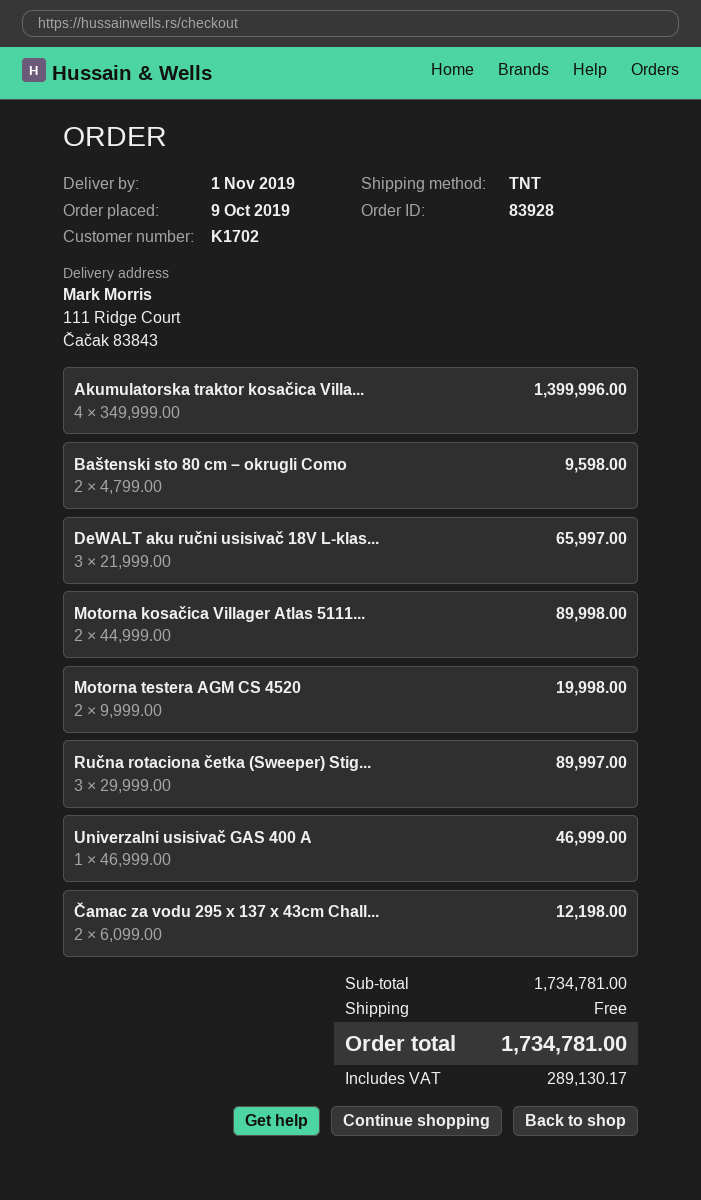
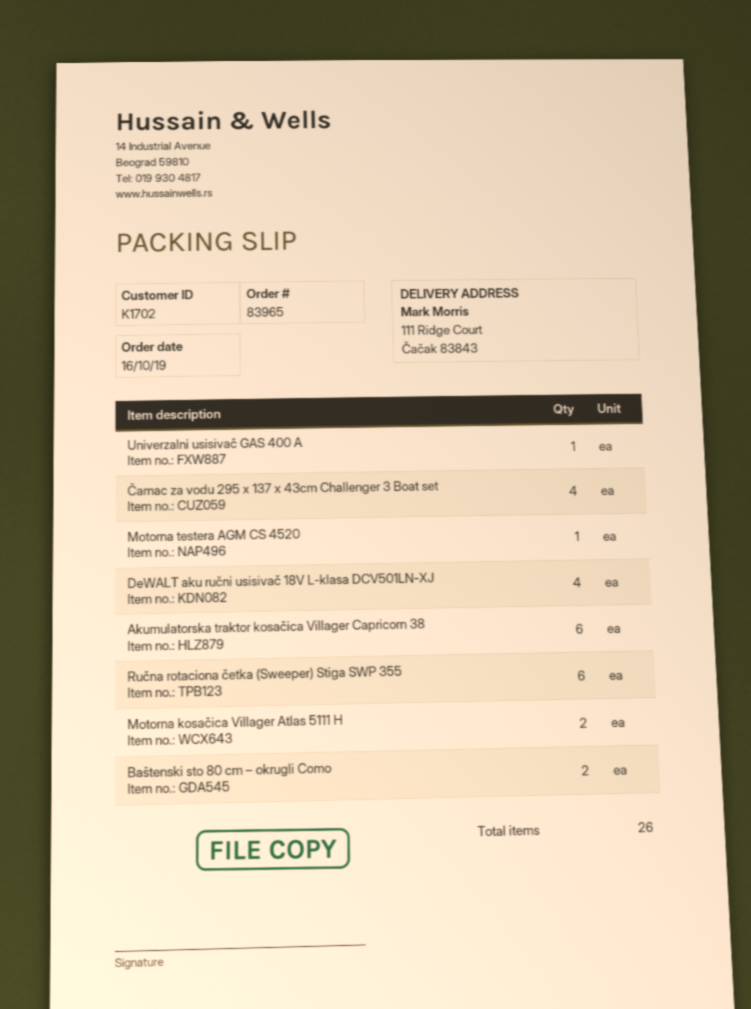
order number: 83928 -> 83965
order date: 2019-10-09 -> 2019-10-16
Akumulatorska traktor kosačica Villa...: 4 -> 6
DeWALT aku ručni usisivač 18V L-klas...: 3 -> 4
Motorna testera AGM CS 4520: 2 -> 1
Ručna rotaciona četka (Sweeper) Stig...: 3 -> 6
Čamac za vodu 295 x 137 x 43cm Chall...: 2 -> 4

